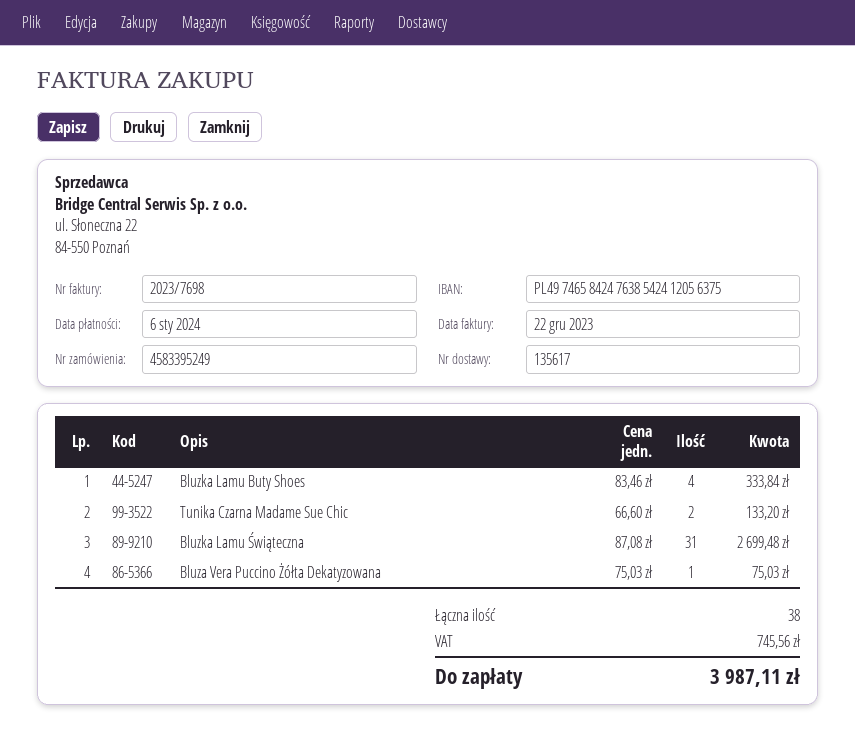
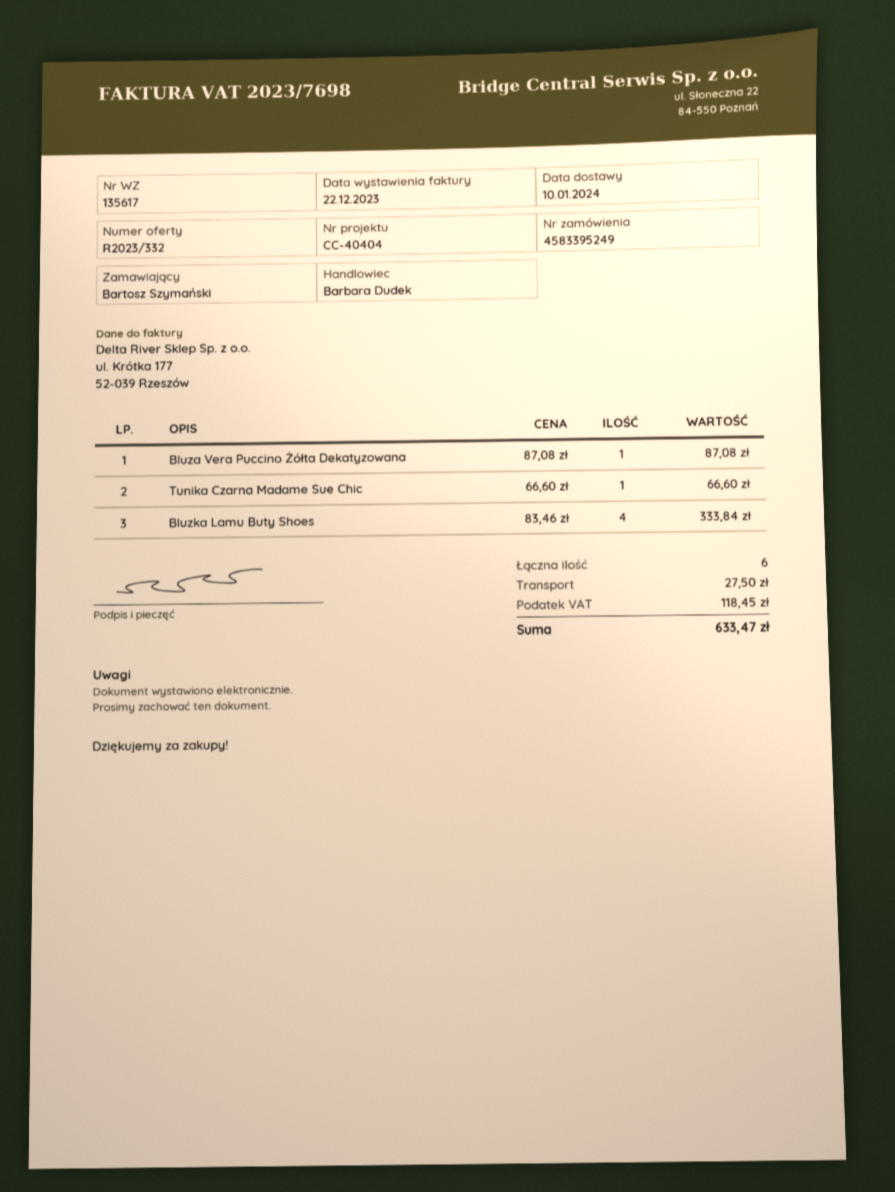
Tunika Czarna Madame Sue Chic: 2 x 66.60 = 133.20 -> 1 x 66.60 = 66.60
Bluzka Lamu Świąteczna: 31 x 87.08 = 2699.48 -> none
Bluza Vera Puccino Żółta Dekatyzowana: 1 x 75.03 = 75.03 -> 1 x 87.08 = 87.08
total quantity: 38 -> 6
shipping: none -> 27.50
tax: 745.56 -> 118.45
total: 3987.11 -> 633.47

